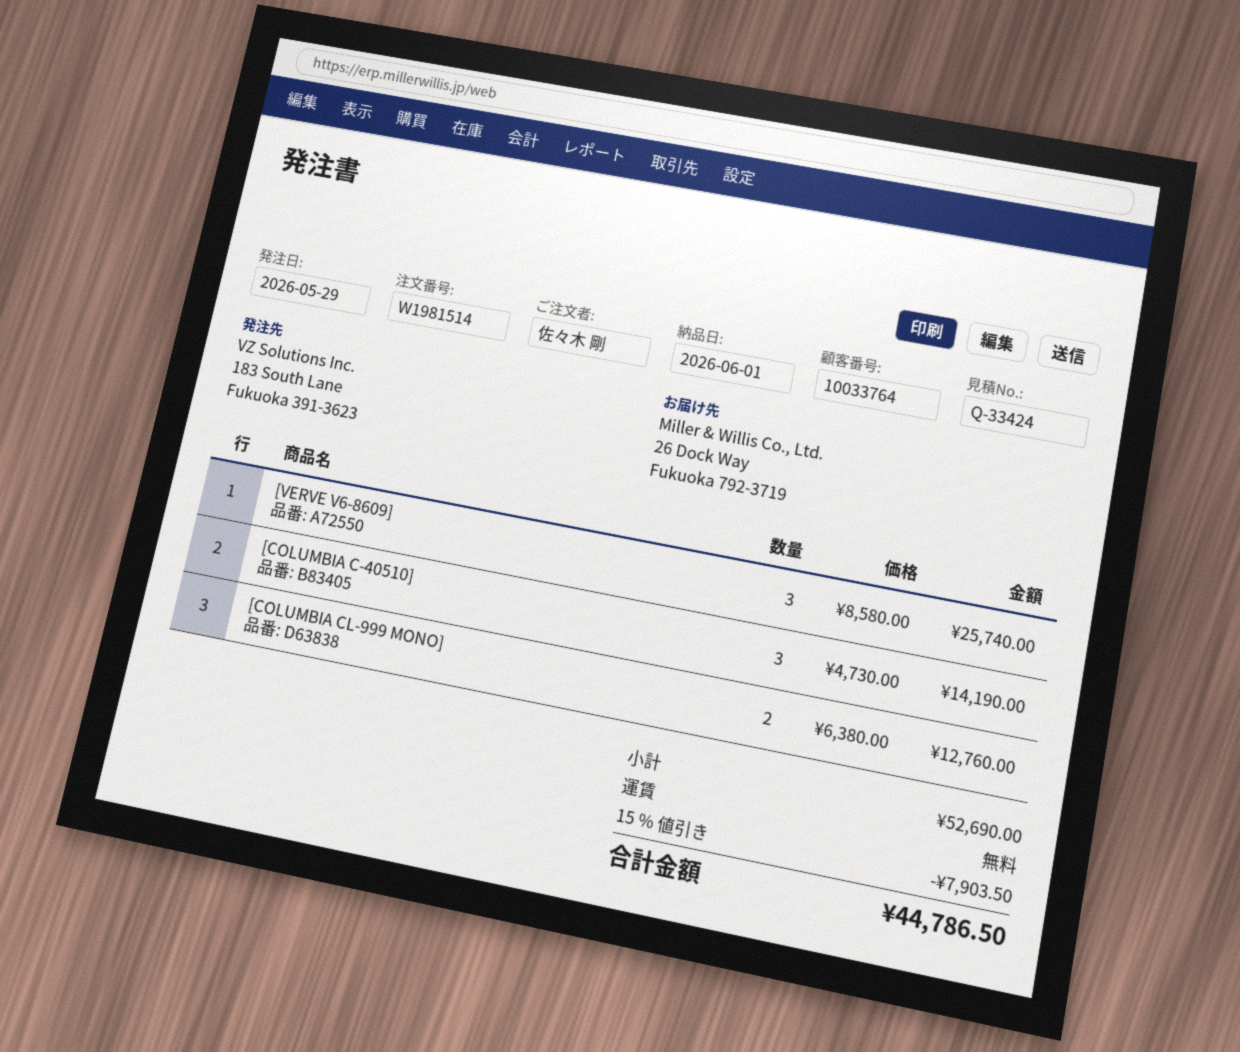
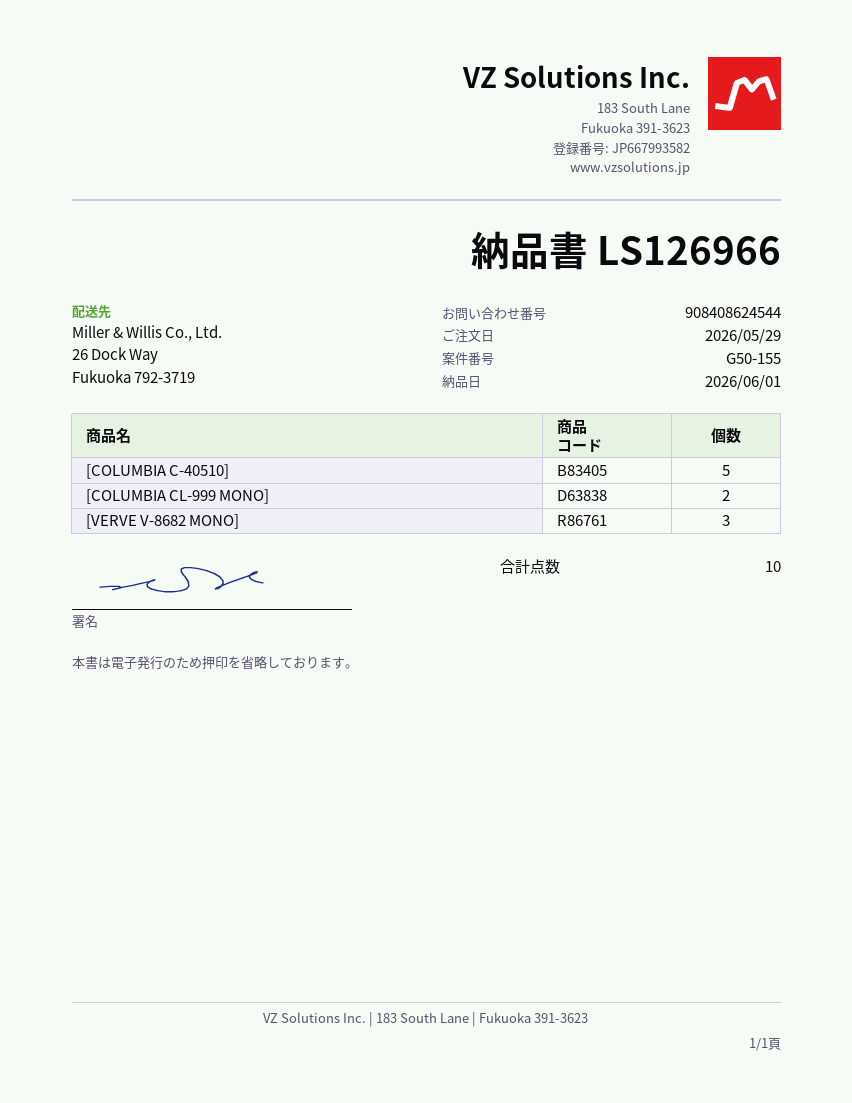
[VERVE V6-8609]: 3 -> none
[COLUMBIA C-40510]: 3 -> 5
[VERVE V-8682 MONO]: none -> 3

